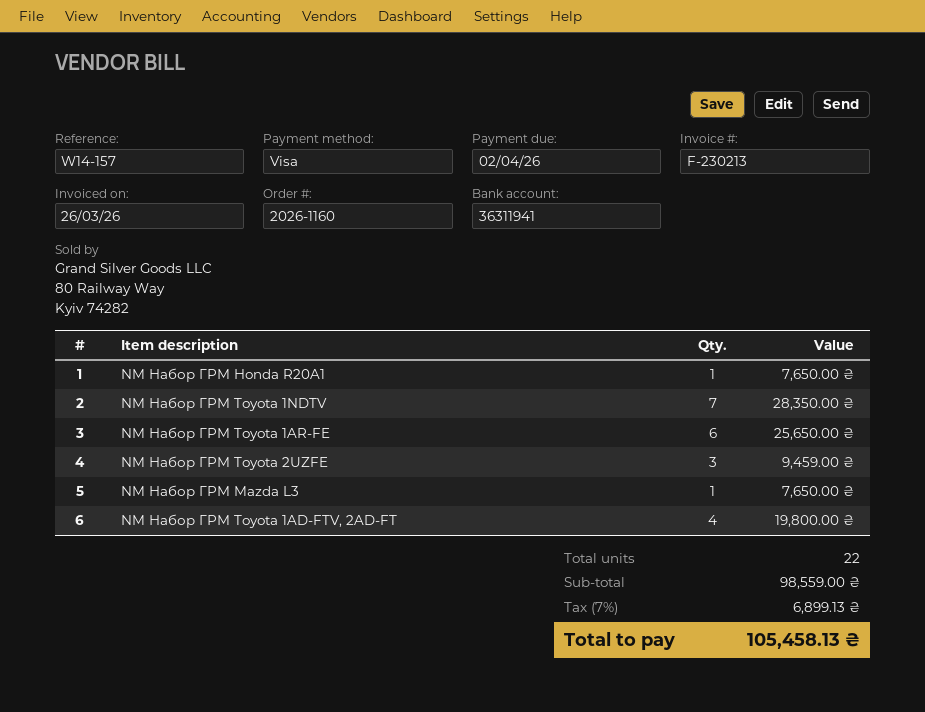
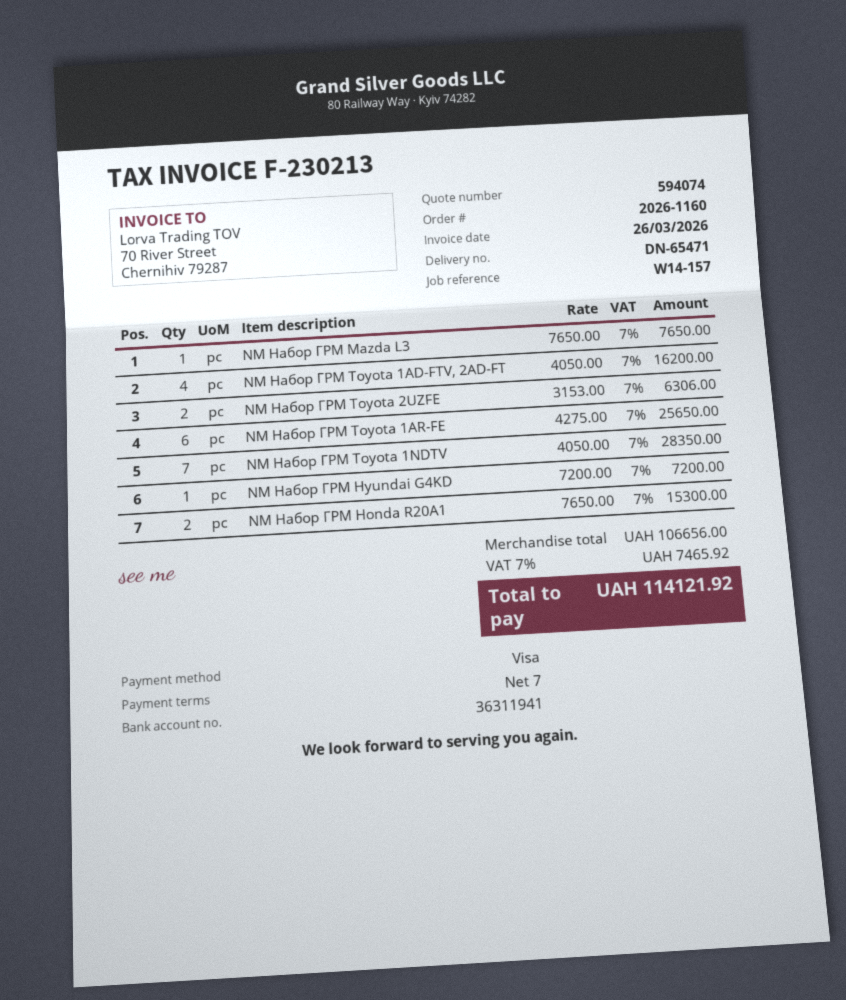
NM Набор ГРМ Honda R20A1: 1 for 7650.00 -> 2 for 15300.00
NM Набор ГРМ Toyota 2UZFE: 3 for 9459.00 -> 2 for 6306.00
NM Набор ГРМ Toyota 1AD-FTV, 2AD-FT: 4 for 19800.00 -> 4 for 16200.00
NM Набор ГРМ Hyundai G4KD: none -> 1 for 7200.00
subtotal: 98559.00 -> 106656.00
tax: 7% = 6899.13 -> 7% = 7465.92
total: 105458.13 -> 114121.92

